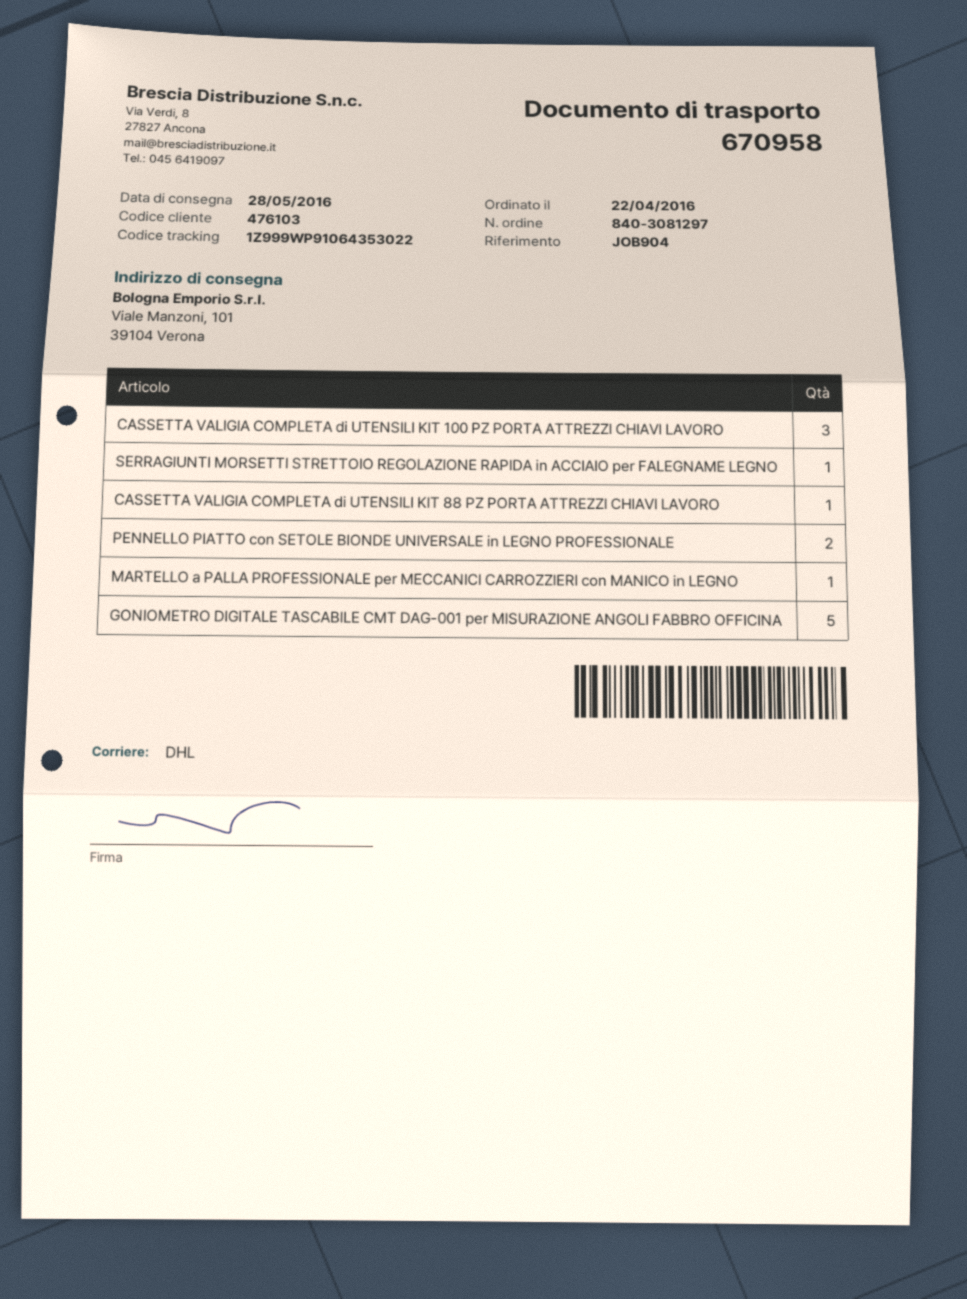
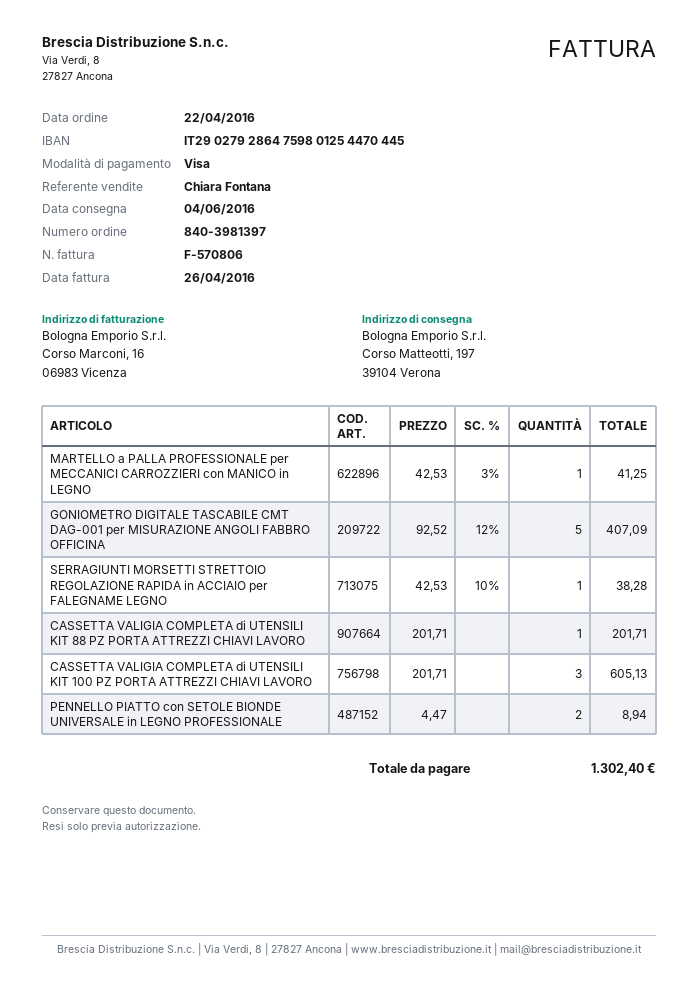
order number: 840-3081297 -> 840-3981397
delivery date: 2016-05-28 -> 2016-06-04
ship to: Viale Manzoni, 101, 39104 Verona -> Corso Matteotti, 197, 39104 Verona

